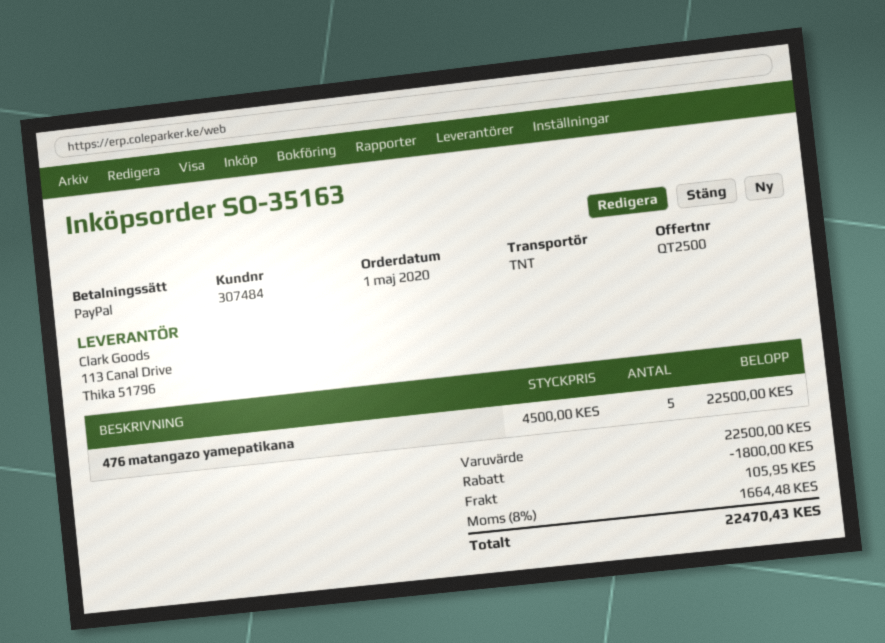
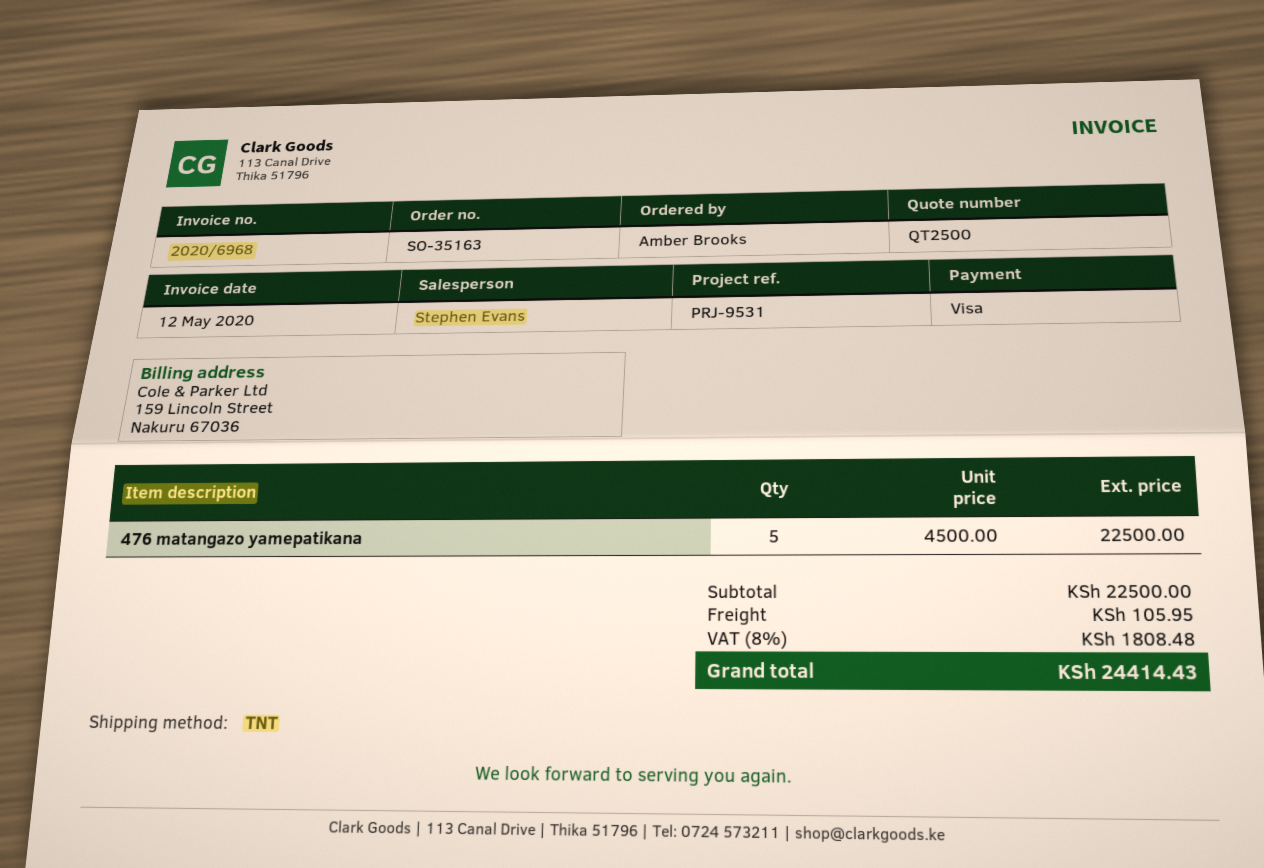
payment method: PayPal -> Visa
discount: 1800.00 -> none
tax: 8% = 1664.48 -> 8% = 1808.48
total: 22470.43 -> 24414.43

